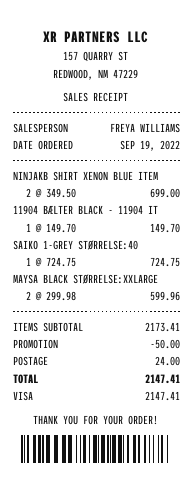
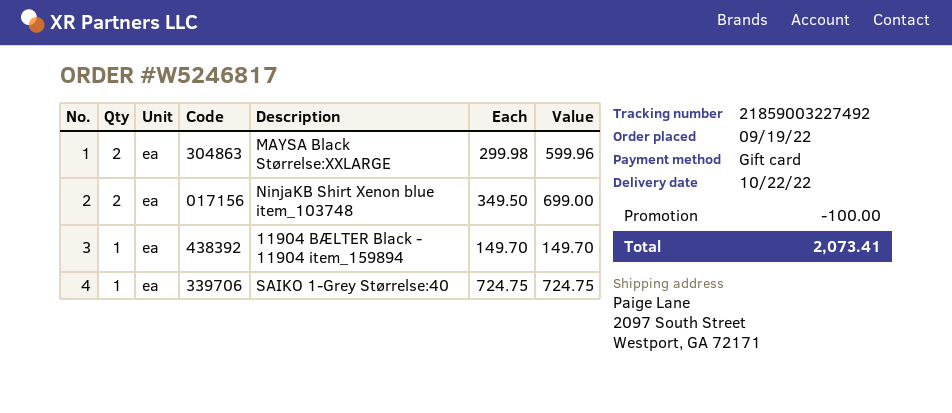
payment method: Visa -> gift card
discount: 50.00 -> 100.00
shipping: 24.00 -> none
total: 2147.41 -> 2073.41

